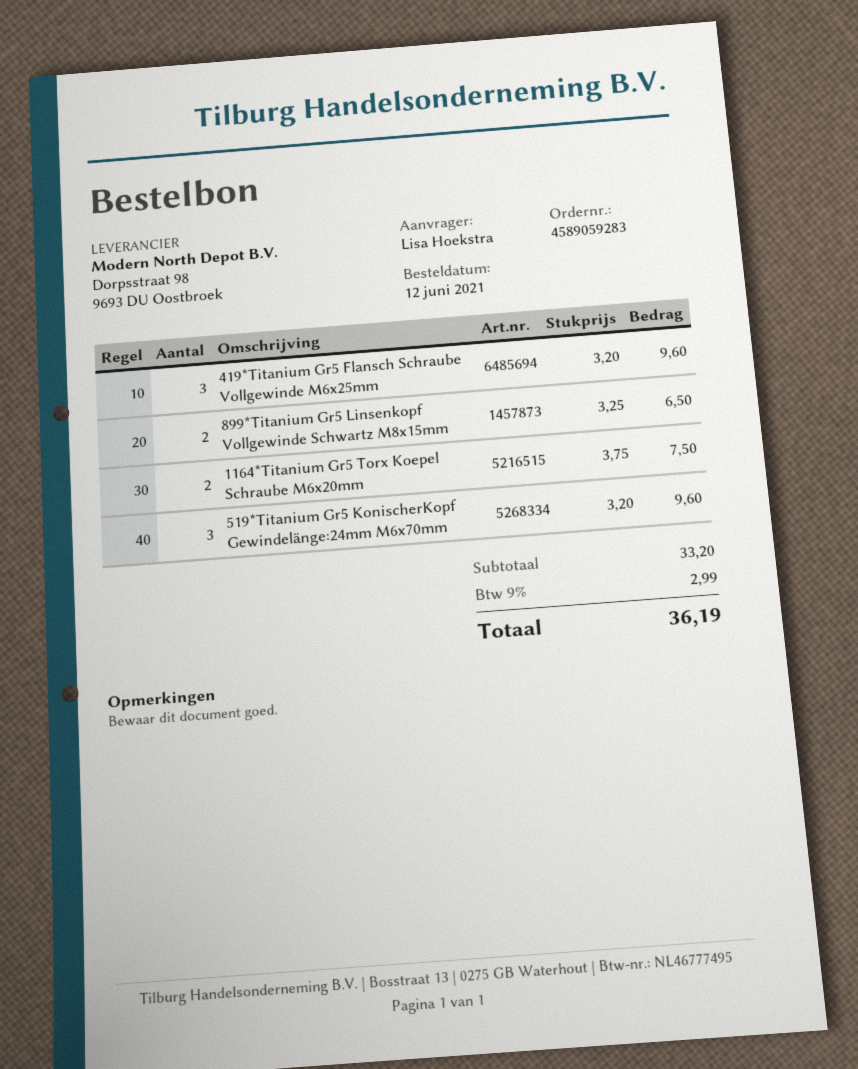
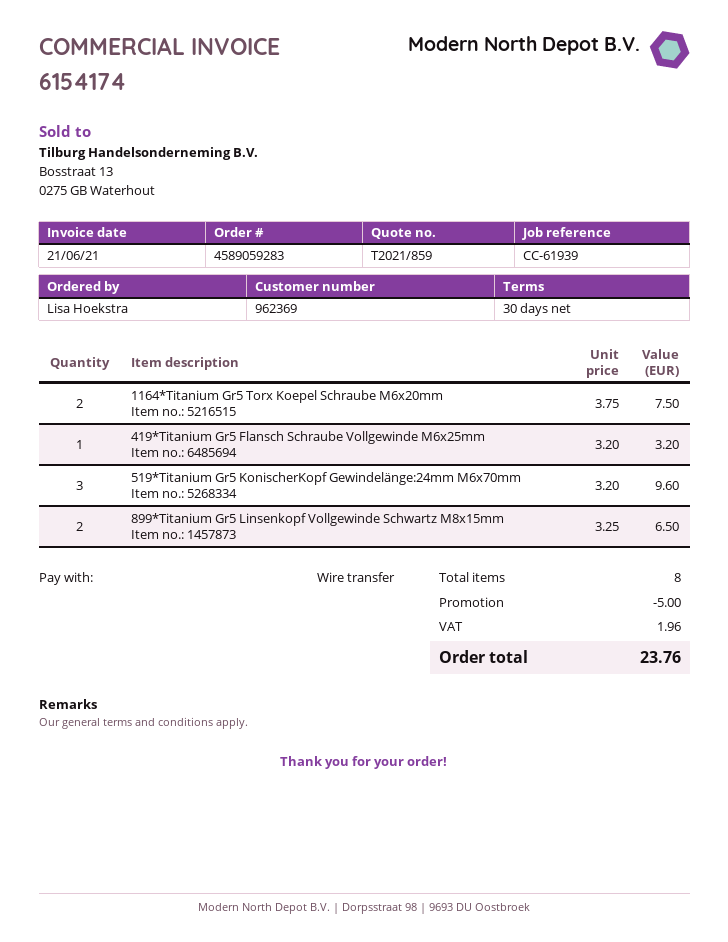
419*Titanium Gr5 Flansch Schraube Vollgewinde M6x25mm: 3 x 3.20 = 9.60 -> 1 x 3.20 = 3.20
discount: none -> 5.00
tax: 2.99 -> 1.96
total: 36.19 -> 23.76

